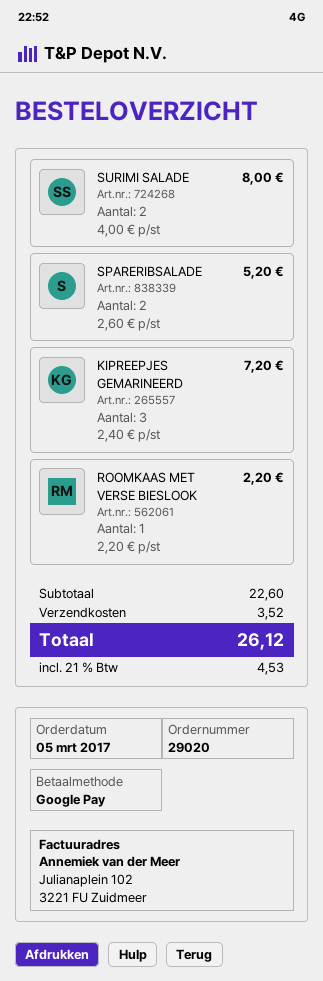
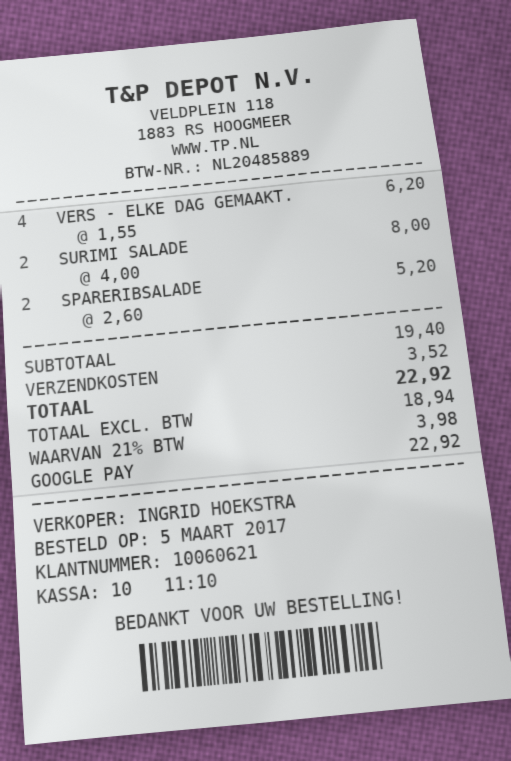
KIPREEPJES GEMARINEERD: 3 x 2.40 = 7.20 -> none
ROOMKAAS MET VERSE BIESLOOK: 1 x 2.20 = 2.20 -> none
VERS - ELKE DAG GEMAAKT.: none -> 4 x 1.55 = 6.20
subtotal: 22.60 -> 19.40
tax: 21% = 4.53 -> 21% = 3.98
total: 26.12 -> 22.92

